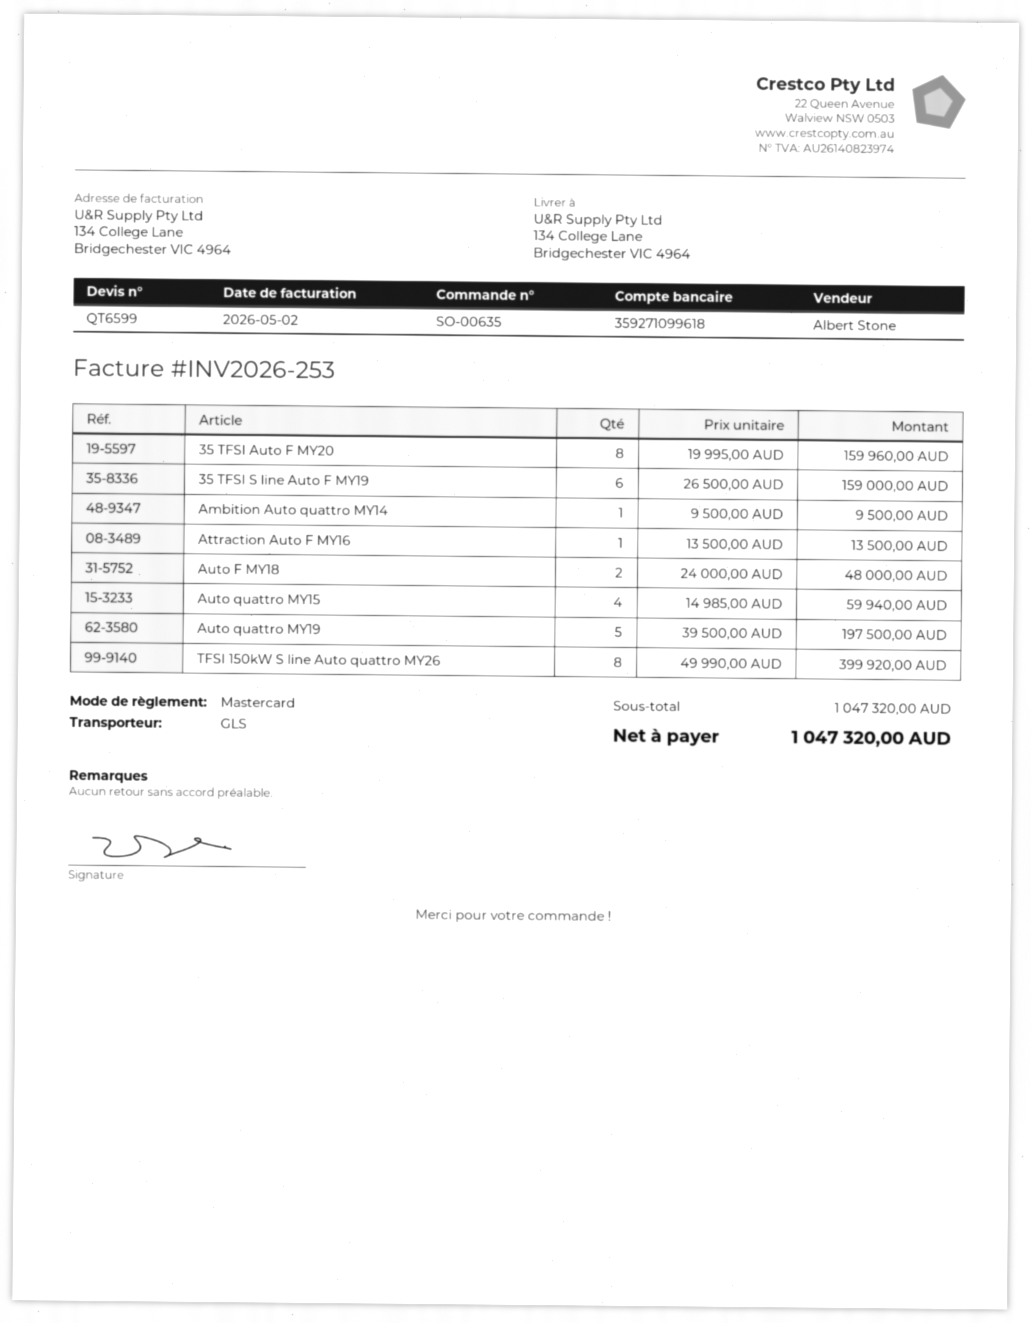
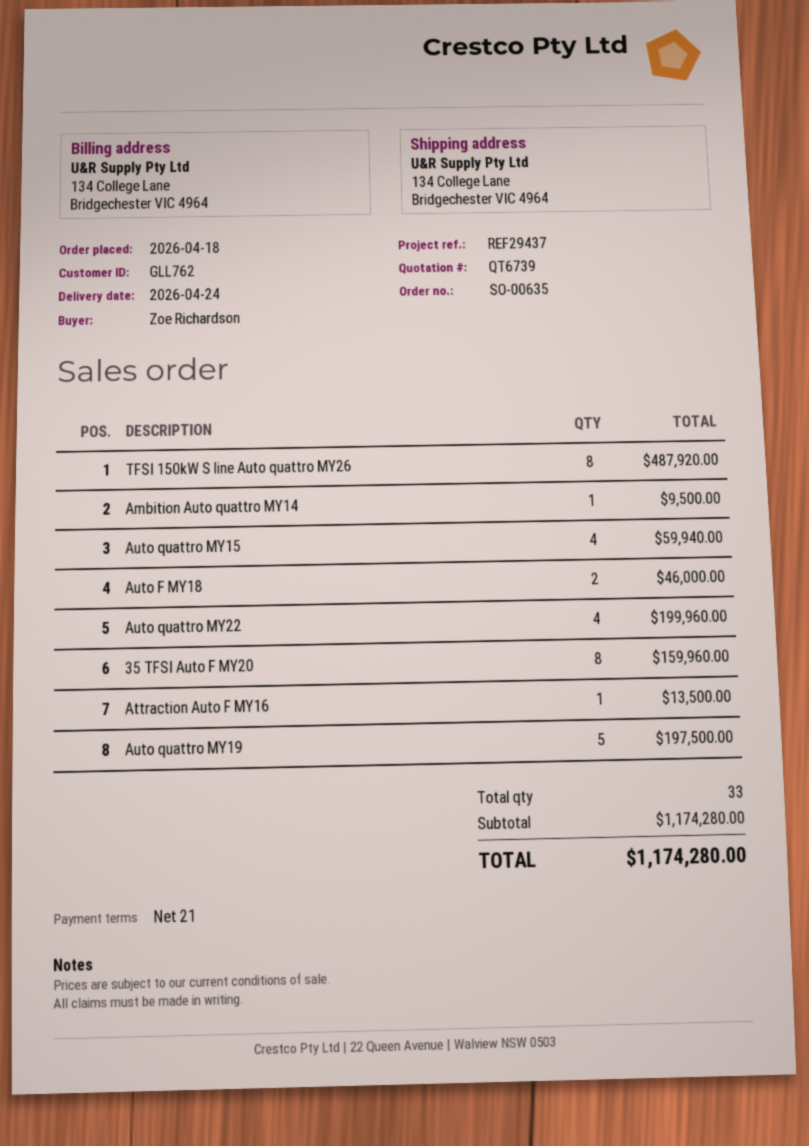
quote number: QT6599 -> QT6739
35 TFSI S line Auto F MY19: 6 for 159000.00 -> none
Auto F MY18: 2 for 48000.00 -> 2 for 46000.00
TFSI 150kW S line Auto quattro MY26: 8 for 399920.00 -> 8 for 487920.00
Auto quattro MY22: none -> 4 for 199960.00
subtotal: 1047320.00 -> 1174280.00
total: 1047320.00 -> 1174280.00

